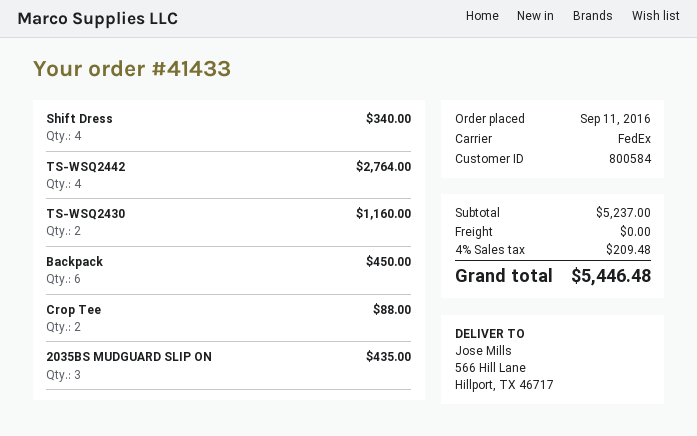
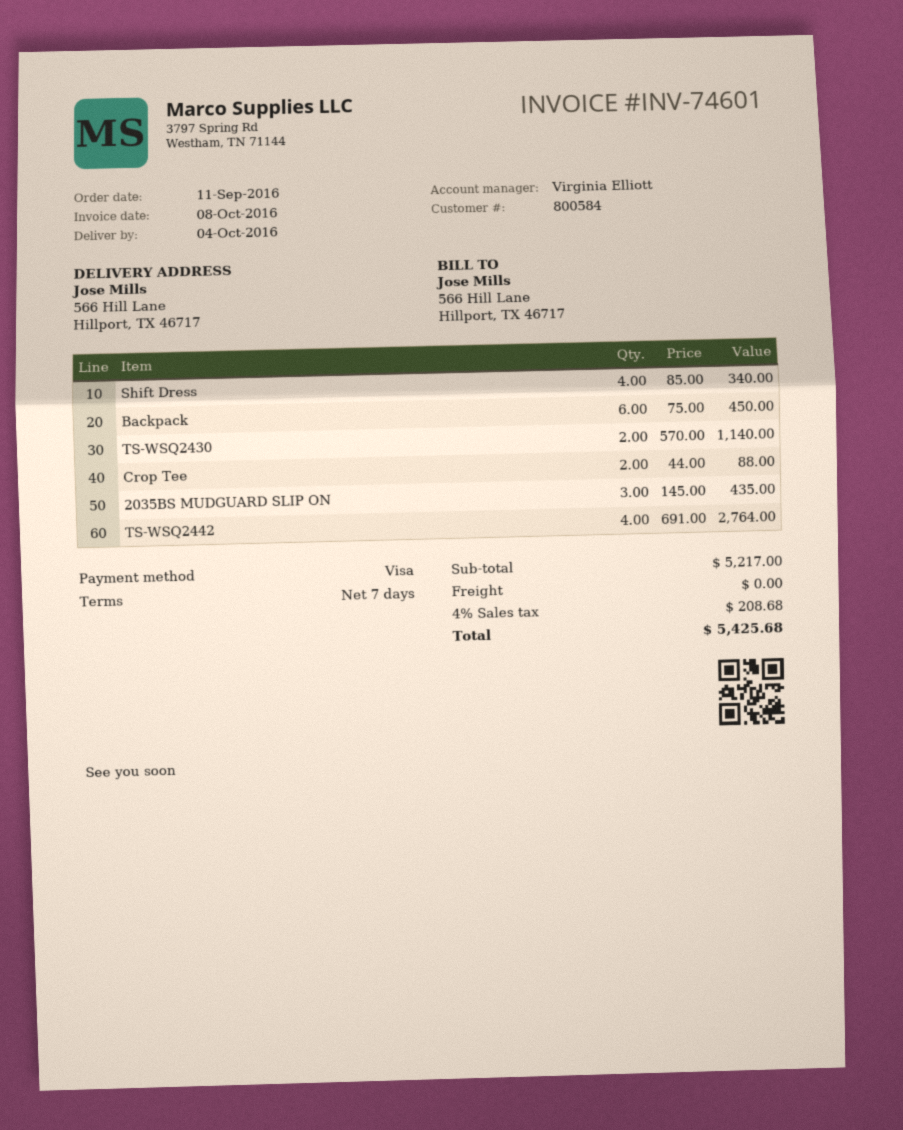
TS-WSQ2430: 2 for 1160.00 -> 2 for 1140.00
subtotal: 5237.00 -> 5217.00
tax: 4% = 209.48 -> 4% = 208.68
total: 5446.48 -> 5425.68

